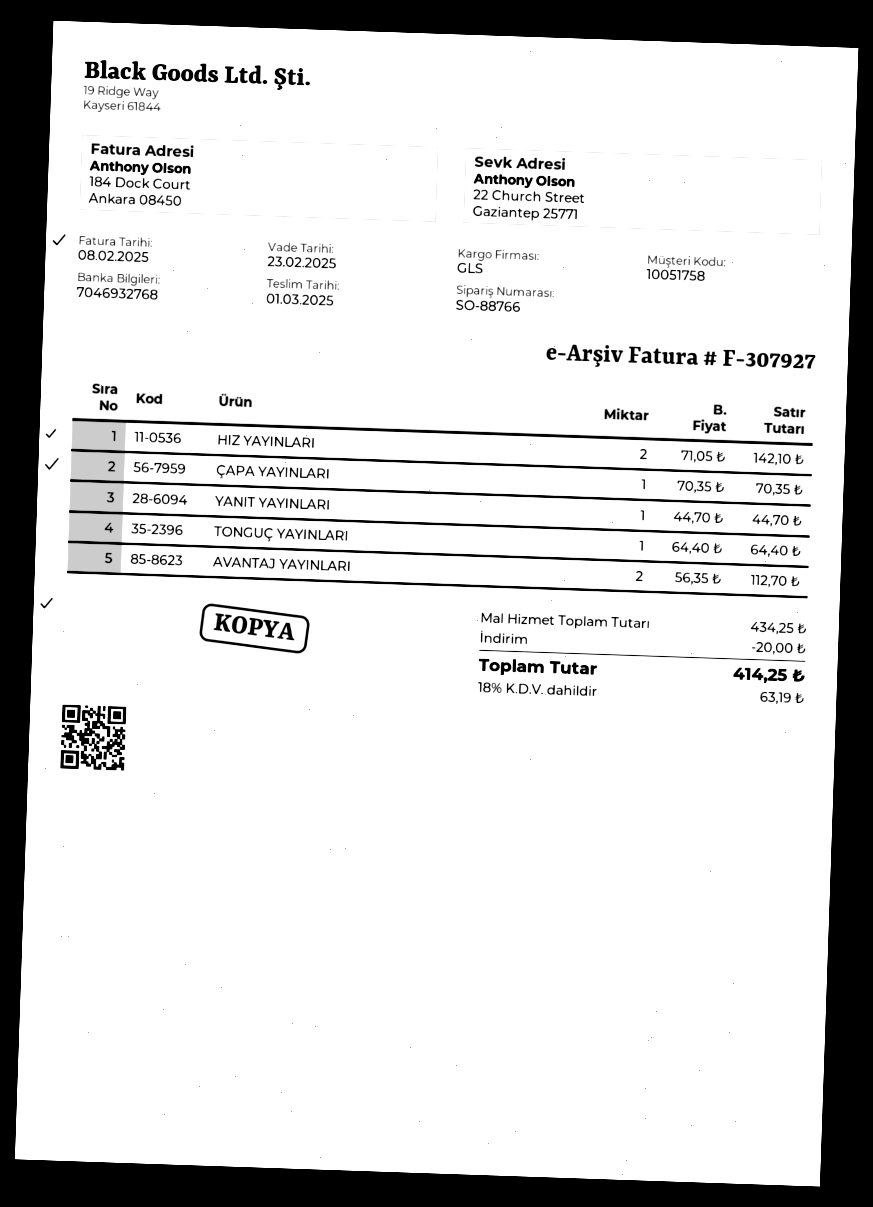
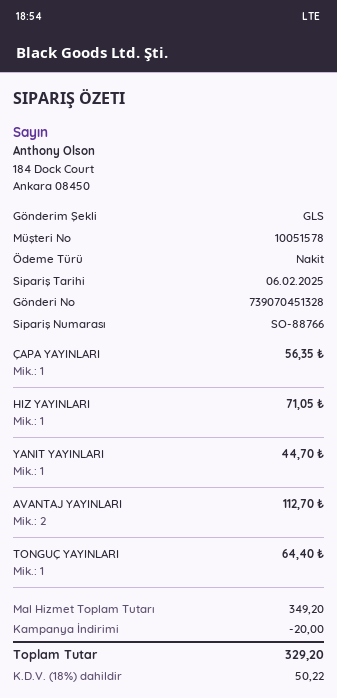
customer number: 10051758 -> 10051578
HIZ YAYINLARI: 2 for 142.10 -> 1 for 71.05
ÇAPA YAYINLARI: 1 for 70.35 -> 1 for 56.35
subtotal: 434.25 -> 349.20
tax: 18% = 63.19 -> 18% = 50.22
total: 414.25 -> 329.20

